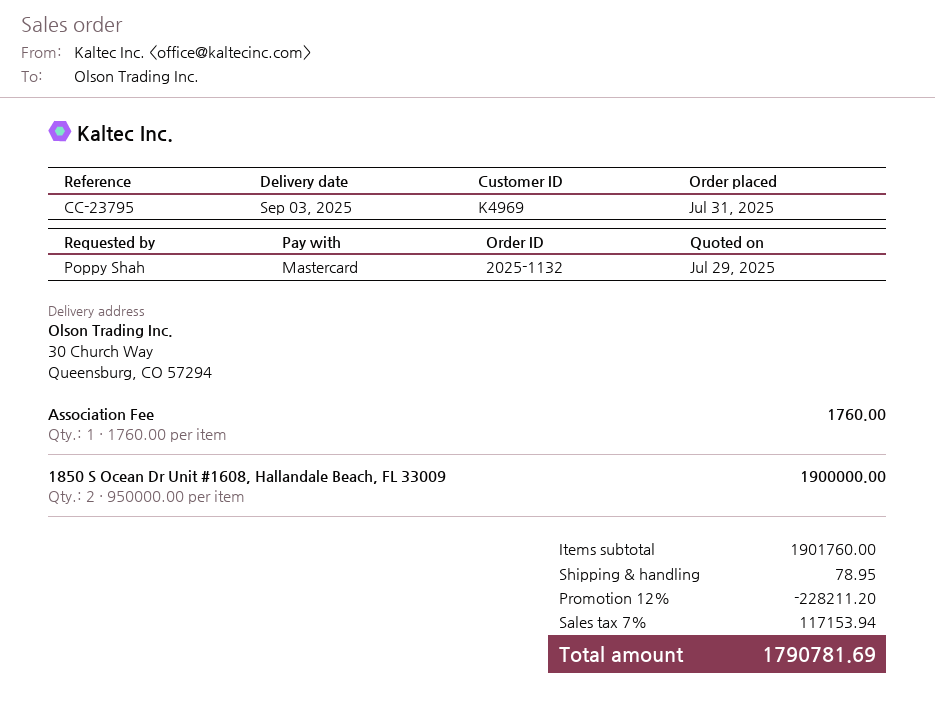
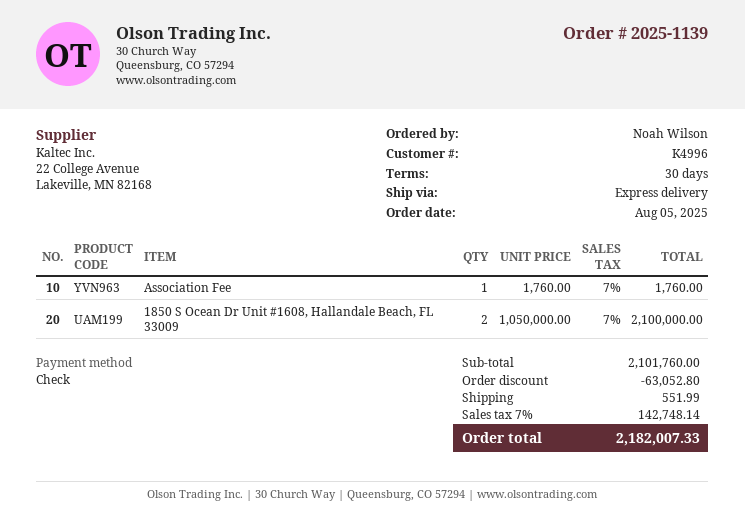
order number: 2025-1132 -> 2025-1139
order date: 2025-07-31 -> 2025-08-05
customer number: K4969 -> K4996
ordered by: Poppy Shah -> Noah Wilson
payment method: Mastercard -> cheque
1850 S Ocean Dr Unit #1608, Hallandale Beach, FL 33009: 2 x 950000.00 = 1900000.00 -> 2 x 1050000.00 = 2100000.00
subtotal: 1901760.00 -> 2101760.00
discount: 228211.20 -> 63052.80
shipping: 78.95 -> 551.99
tax: 7% = 117153.94 -> 7% = 142748.14
total: 1790781.69 -> 2182007.33

